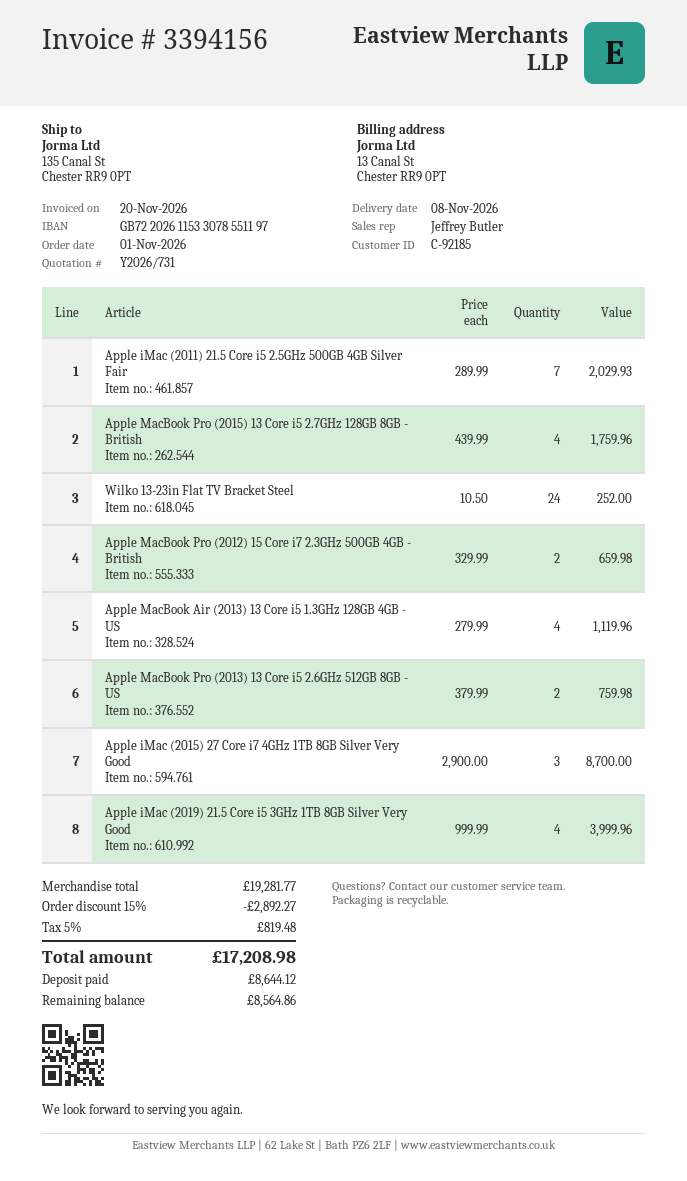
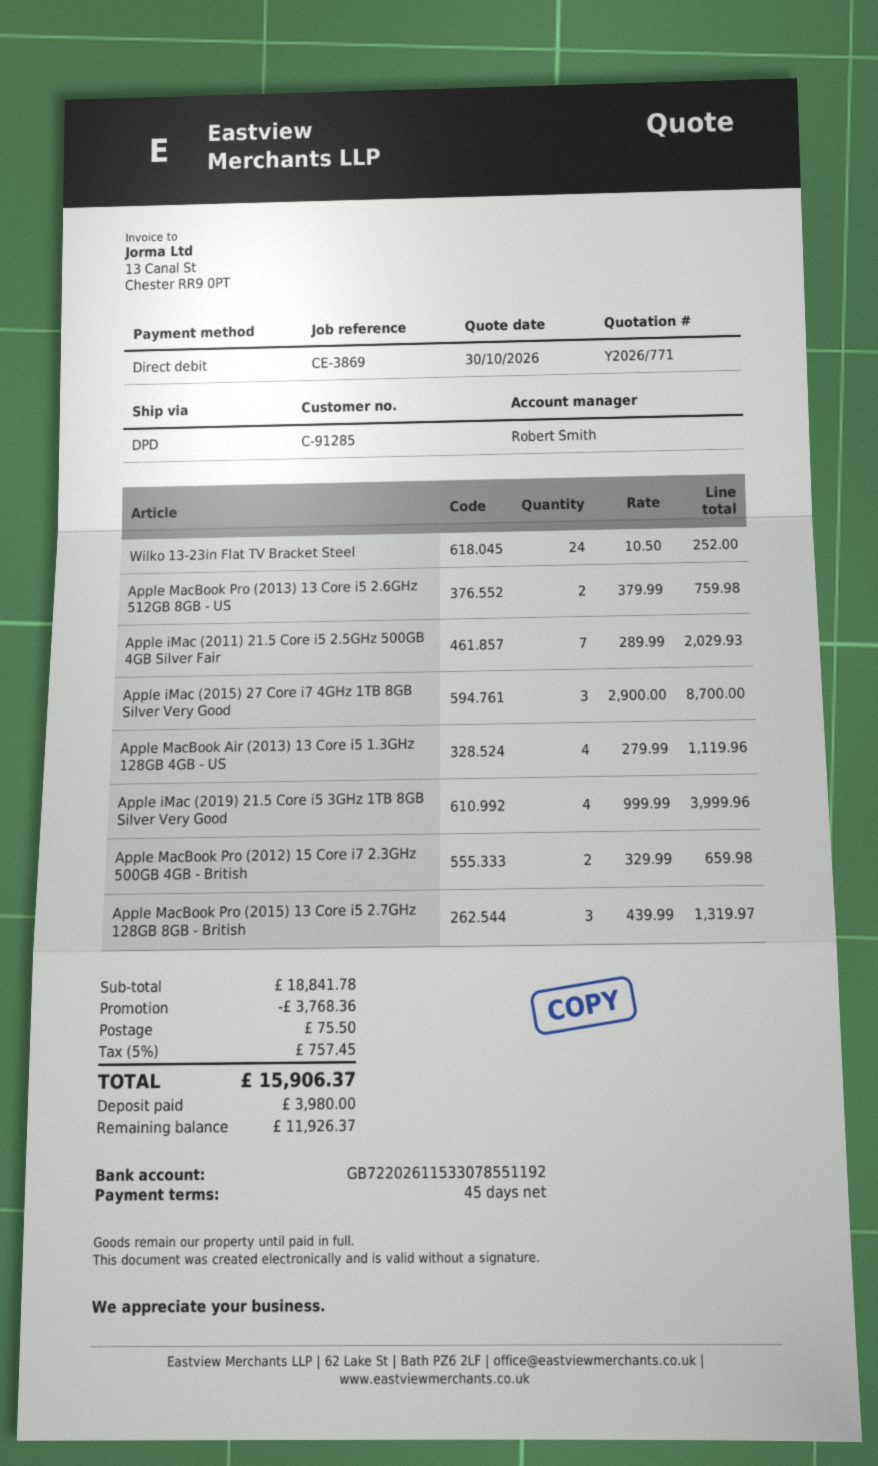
quote number: Y2026/731 -> Y2026/771
customer number: C-92185 -> C-91285
sales rep: Jeffrey Butler -> Robert Smith
bank account: GB72202611533078551197 -> GB72202611533078551192
Apple MacBook Pro (2015) 13 Core i5 2.7GHz 128GB 8GB - British: 4 x 439.99 = 1759.96 -> 3 x 439.99 = 1319.97
subtotal: 19281.77 -> 18841.78
discount: 2892.27 -> 3768.36
shipping: none -> 75.50
tax: 5% = 819.48 -> 5% = 757.45
total: 17208.98 -> 15906.37
deposit: 8644.12 -> 3980.00
balance: 8564.86 -> 11926.37

